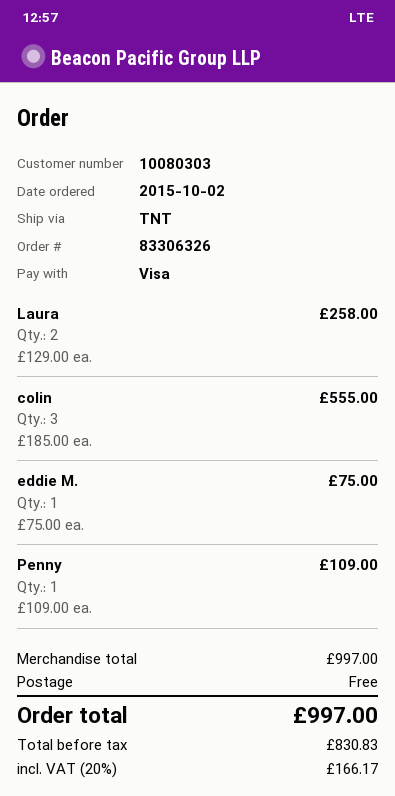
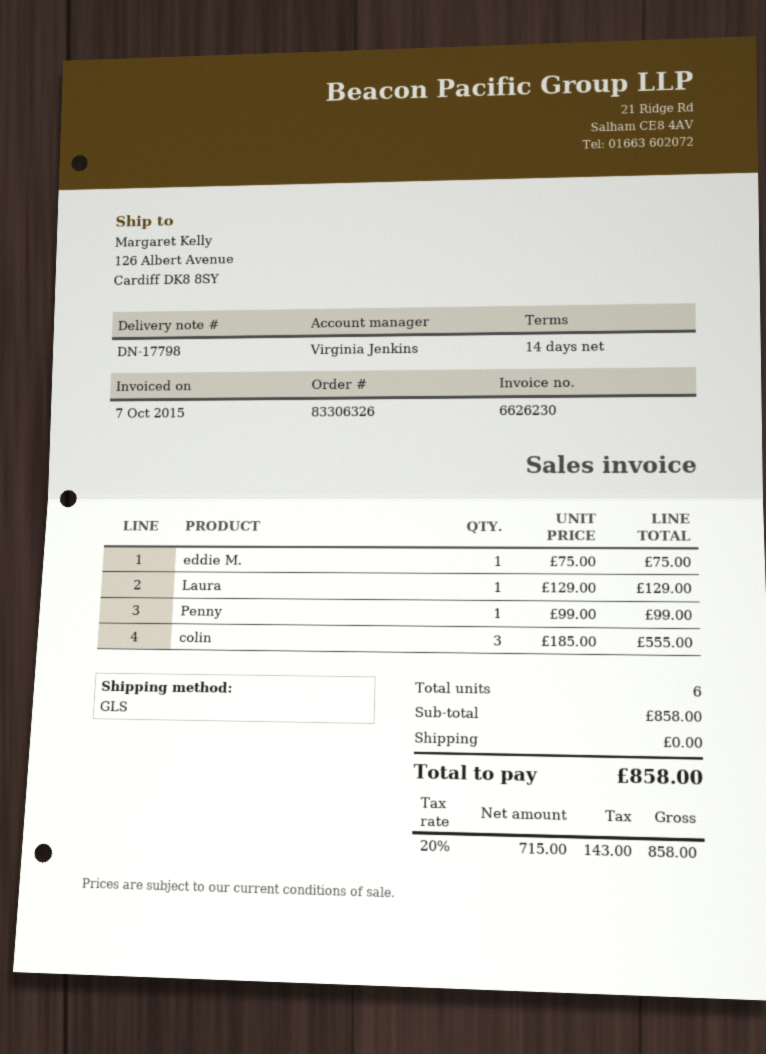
shipping method: TNT -> GLS
Laura: 2 x 129.00 = 258.00 -> 1 x 129.00 = 129.00
Penny: 1 x 109.00 = 109.00 -> 1 x 99.00 = 99.00
subtotal: 997.00 -> 858.00
net: 830.83 -> 715.00
tax: 20% = 166.17 -> 20% = 143.00
total: 997.00 -> 858.00

